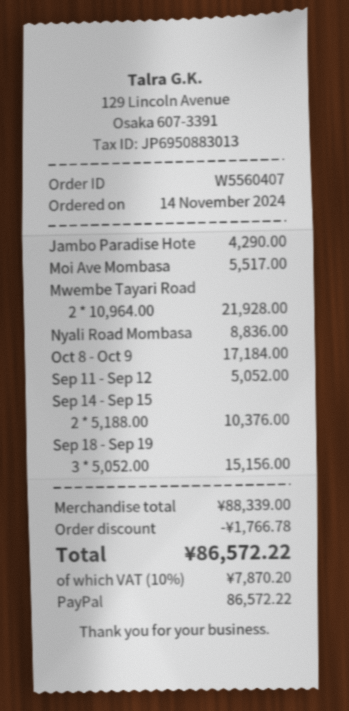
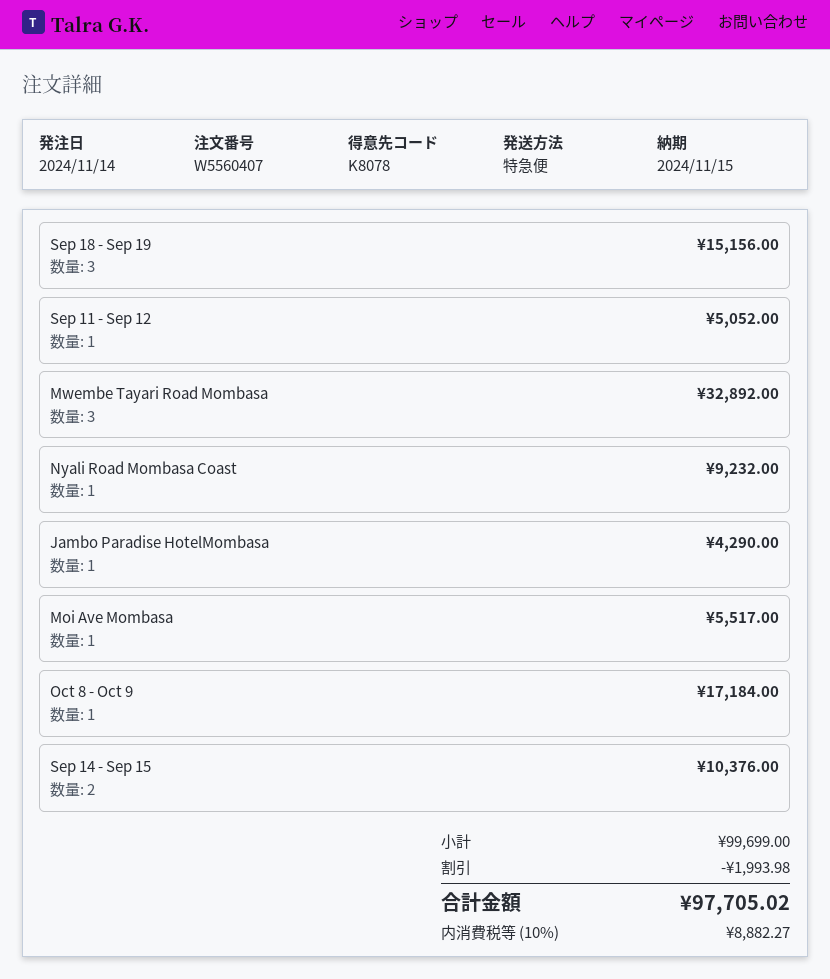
Mwembe Tayari Road: 2 for 21928.00 -> 3 for 32892.00
Nyali Road Mombasa: 1 for 8836.00 -> 1 for 9232.00
subtotal: 88339.00 -> 99699.00
discount: 1766.78 -> 1993.98
tax: 10% = 7870.20 -> 10% = 8882.27
total: 86572.22 -> 97705.02

